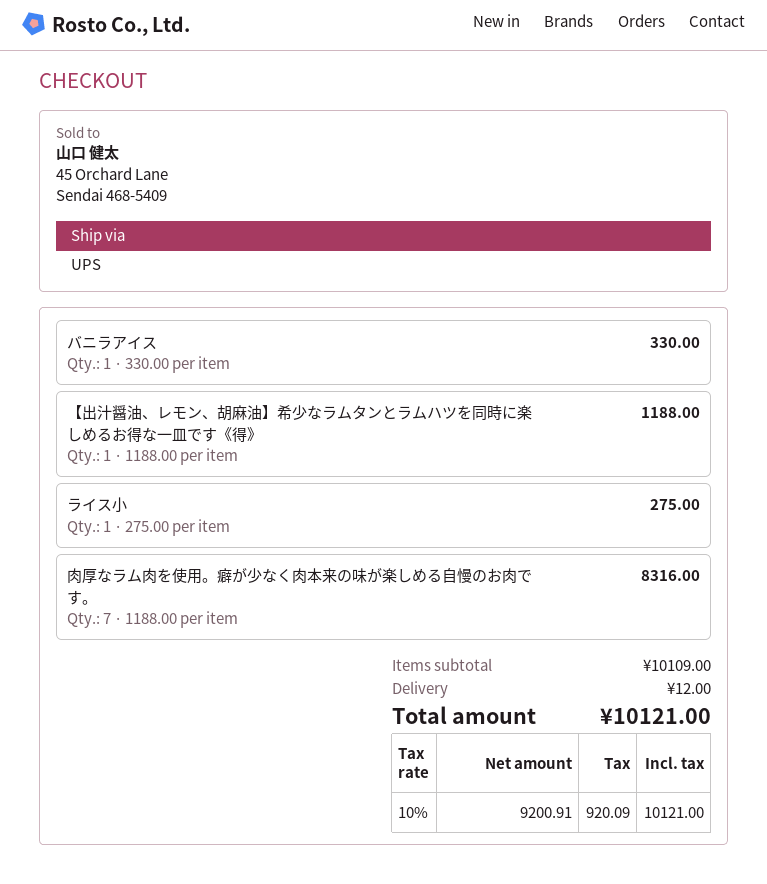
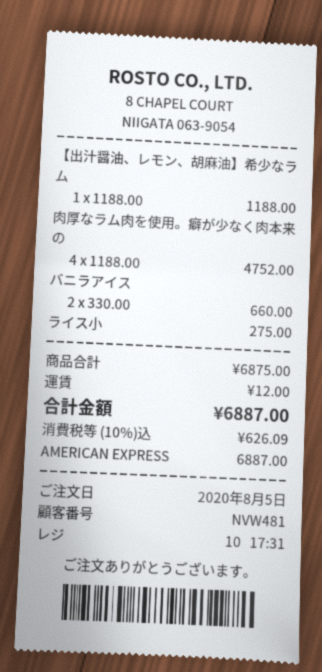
バニラアイス: 1 x 330.00 = 330.00 -> 2 x 330.00 = 660.00
肉厚なラム肉を使用。癖が少なく肉本来の味が楽しめる自慢のお肉です。: 7 x 1188.00 = 8316.00 -> 4 x 1188.00 = 4752.00
subtotal: 10109.00 -> 6875.00
tax: 10% = 920.09 -> 10% = 626.09
total: 10121.00 -> 6887.00

